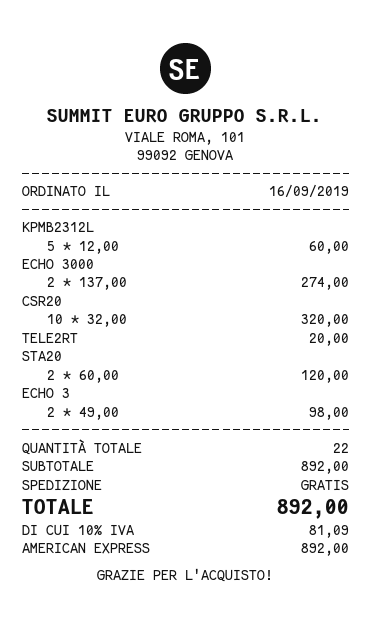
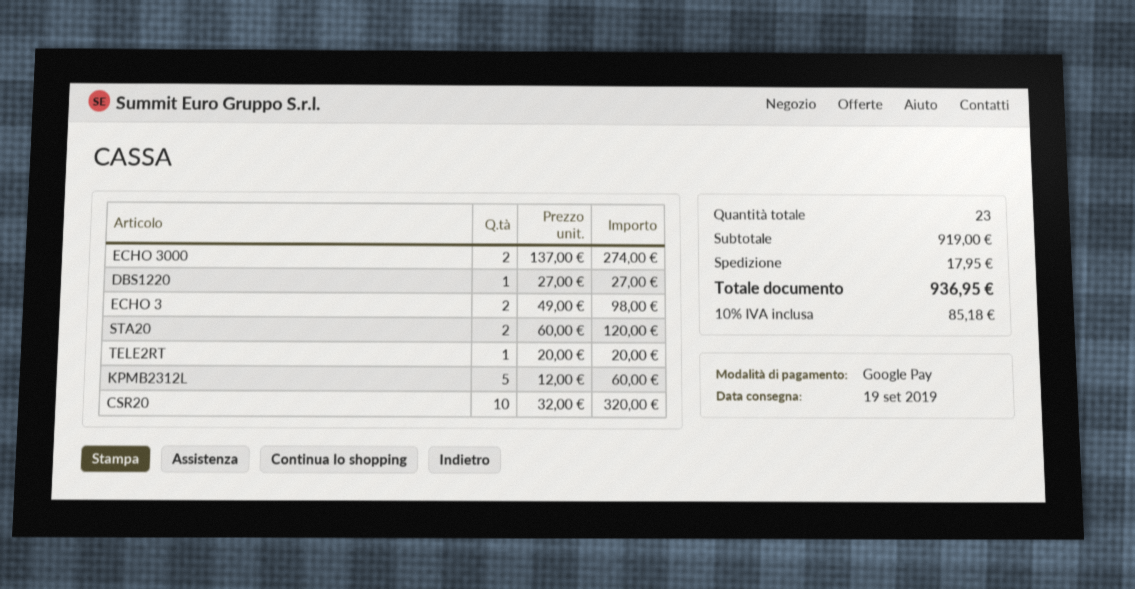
payment method: American Express -> Google Pay
DBS1220: none -> 1 x 27.00 = 27.00
total quantity: 22 -> 23
subtotal: 892.00 -> 919.00
shipping: 0.00 -> 17.95
tax: 10% = 81.09 -> 10% = 85.18
total: 892.00 -> 936.95

